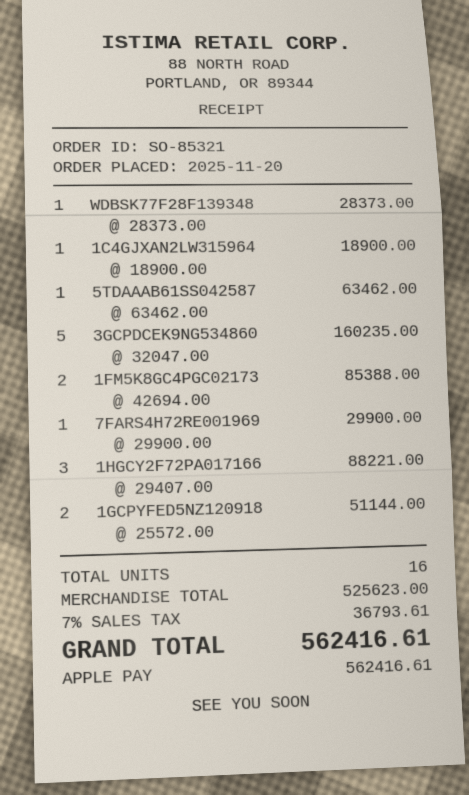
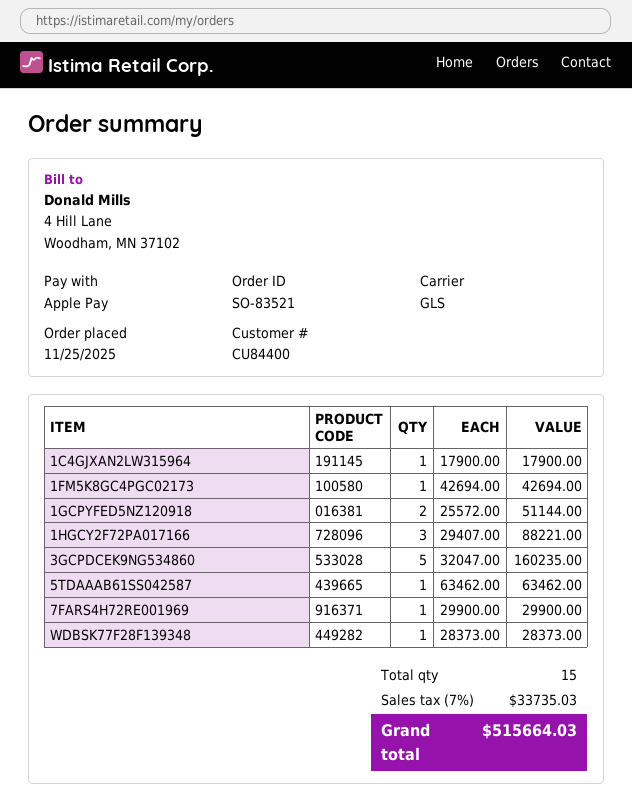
order number: SO-85321 -> SO-83521
order date: 2025-11-20 -> 2025-11-25
1C4GJXAN2LW315964: 1 x 18900.00 = 18900.00 -> 1 x 17900.00 = 17900.00
1FM5K8GC4PGC02173: 2 x 42694.00 = 85388.00 -> 1 x 42694.00 = 42694.00
total quantity: 16 -> 15
tax: 7% = 36793.61 -> 7% = 33735.03
total: 562416.61 -> 515664.03

